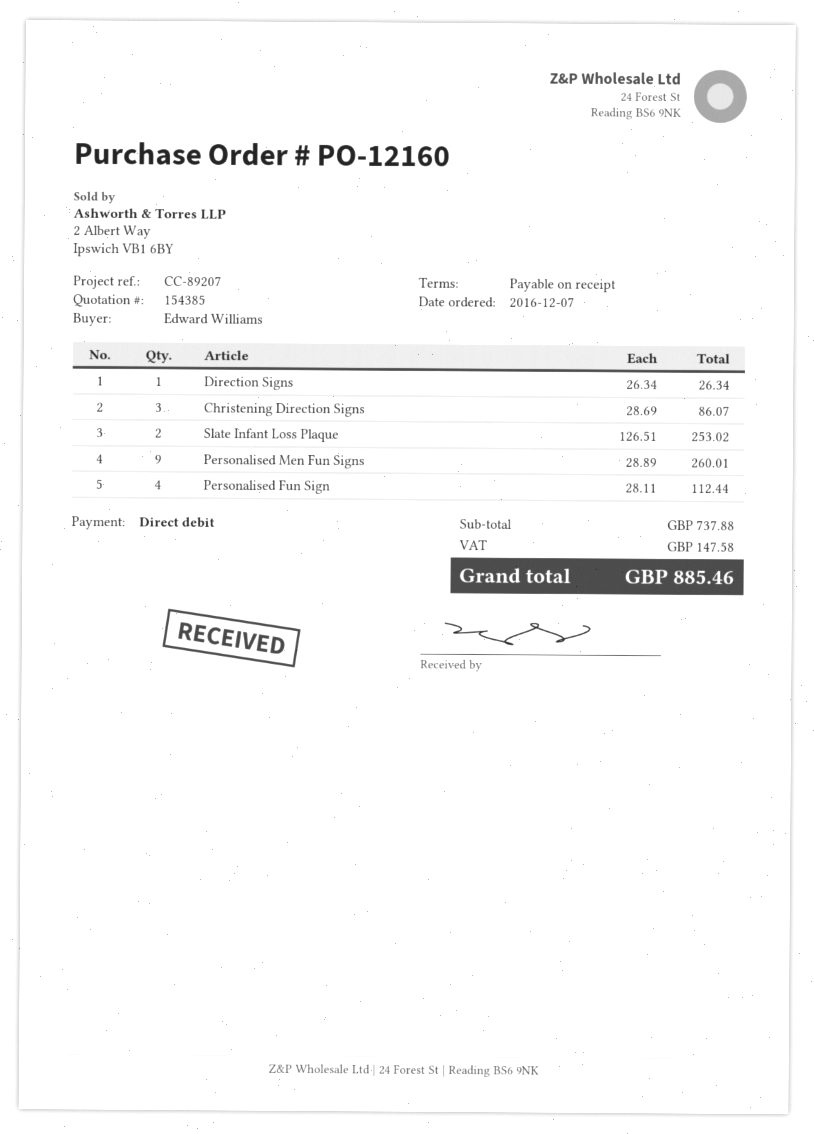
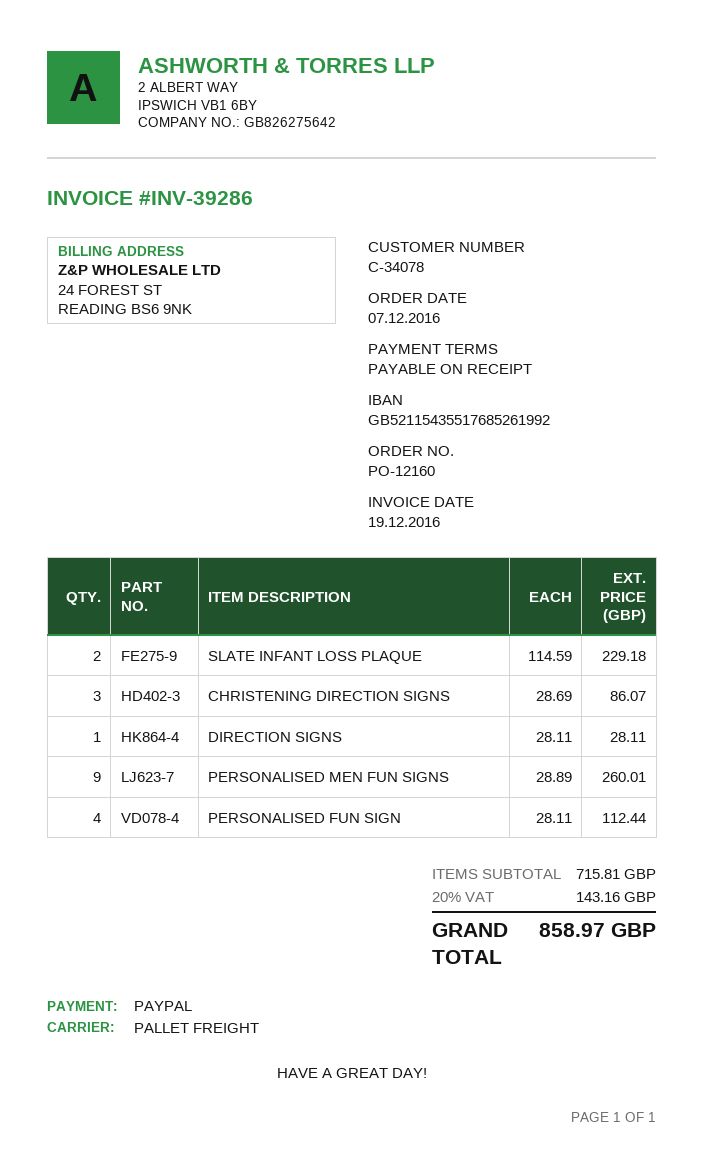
payment method: direct debit -> PayPal
Direction Signs: 1 x 26.34 = 26.34 -> 1 x 28.11 = 28.11
Slate Infant Loss Plaque: 2 x 126.51 = 253.02 -> 2 x 114.59 = 229.18
subtotal: 737.88 -> 715.81
tax: 147.58 -> 143.16
total: 885.46 -> 858.97

